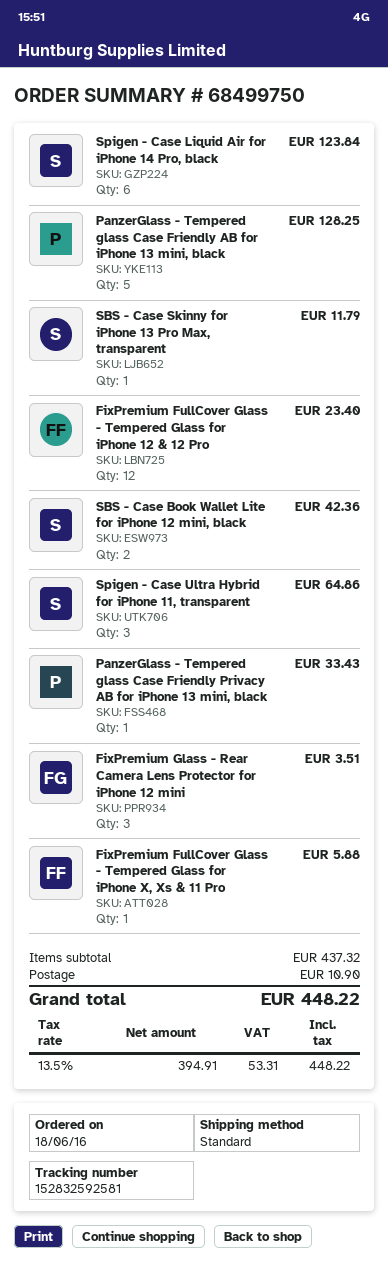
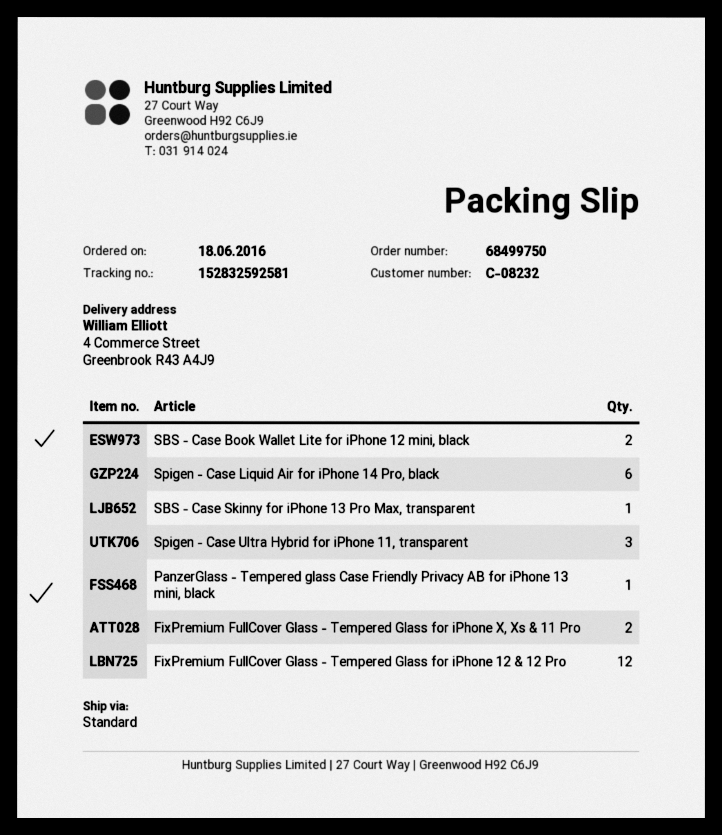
PanzerGlass - Tempered glass Case Friendly AB for iPhone 13 mini, black: 5 -> none
FixPremium Glass - Rear Camera Lens Protector for iPhone 12 mini: 3 -> none
FixPremium FullCover Glass - Tempered Glass for iPhone X, Xs & 11 Pro: 1 -> 2

